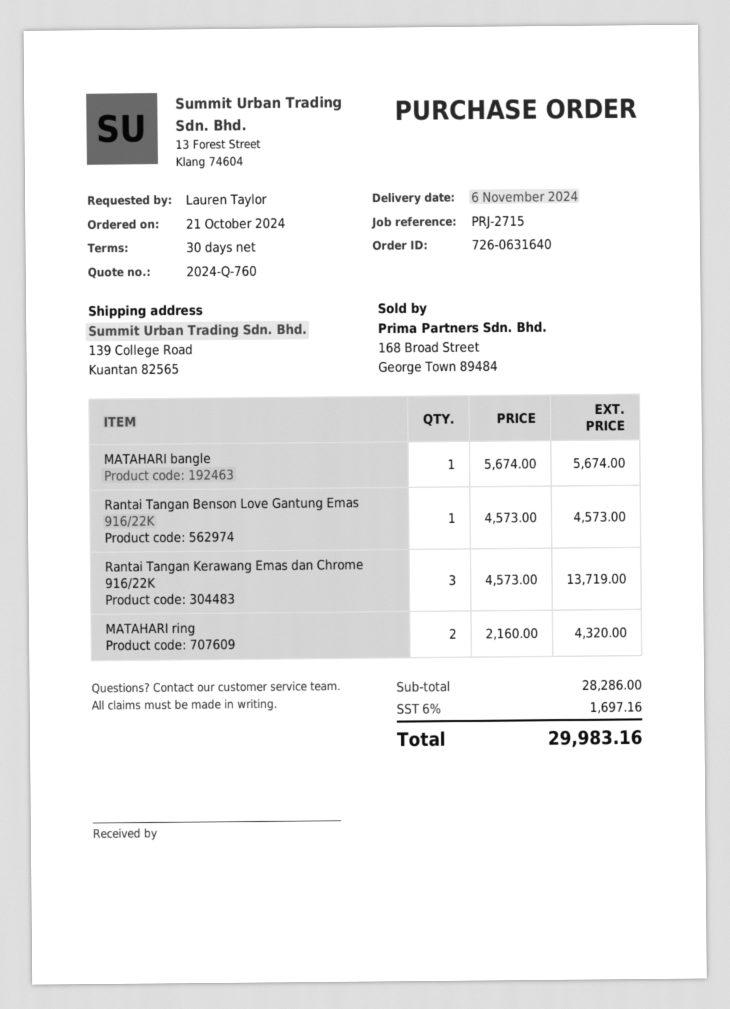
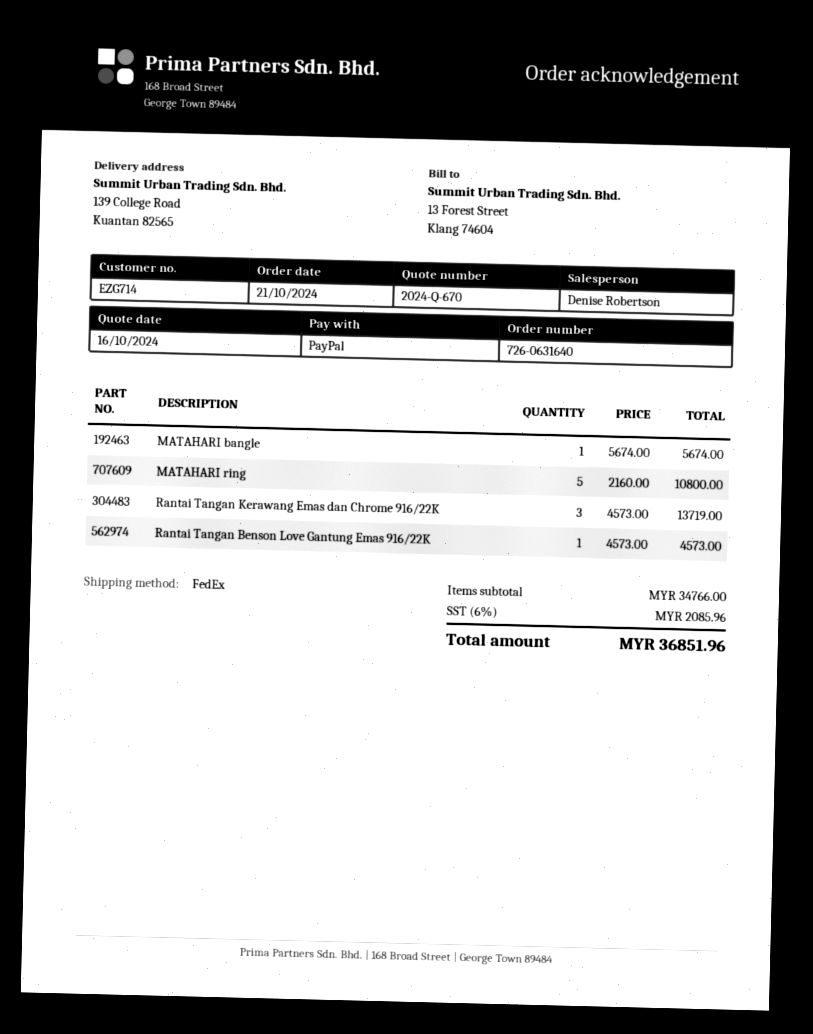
quote number: 2024-Q-760 -> 2024-Q-670
MATAHARI ring: 2 x 2160.00 = 4320.00 -> 5 x 2160.00 = 10800.00
subtotal: 28286.00 -> 34766.00
tax: 6% = 1697.16 -> 6% = 2085.96
total: 29983.16 -> 36851.96

